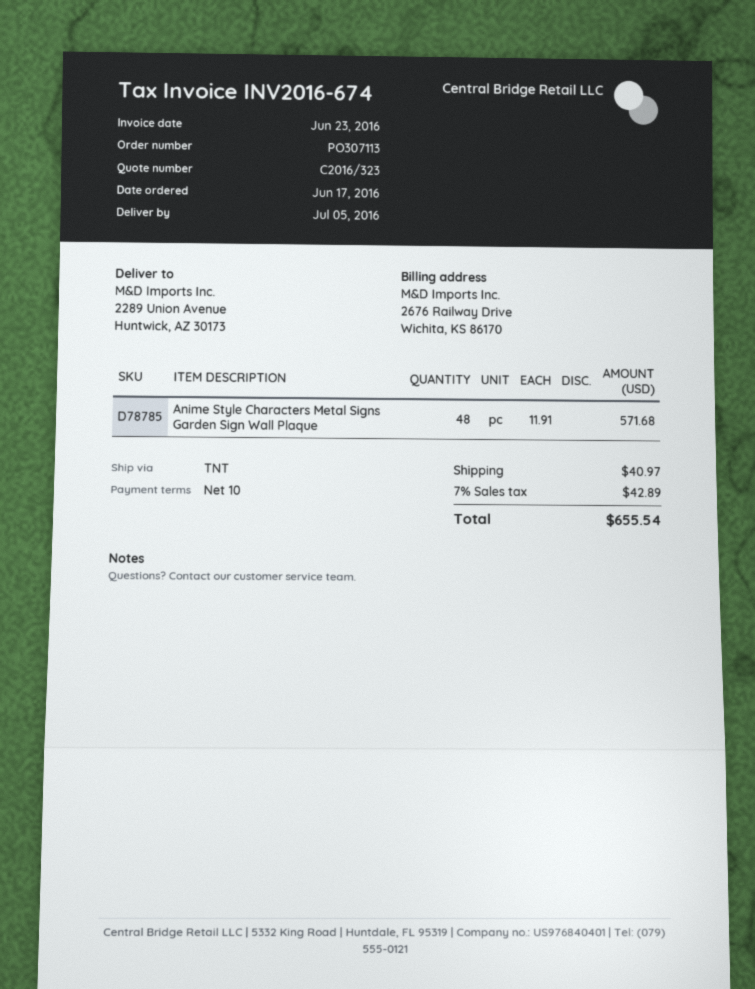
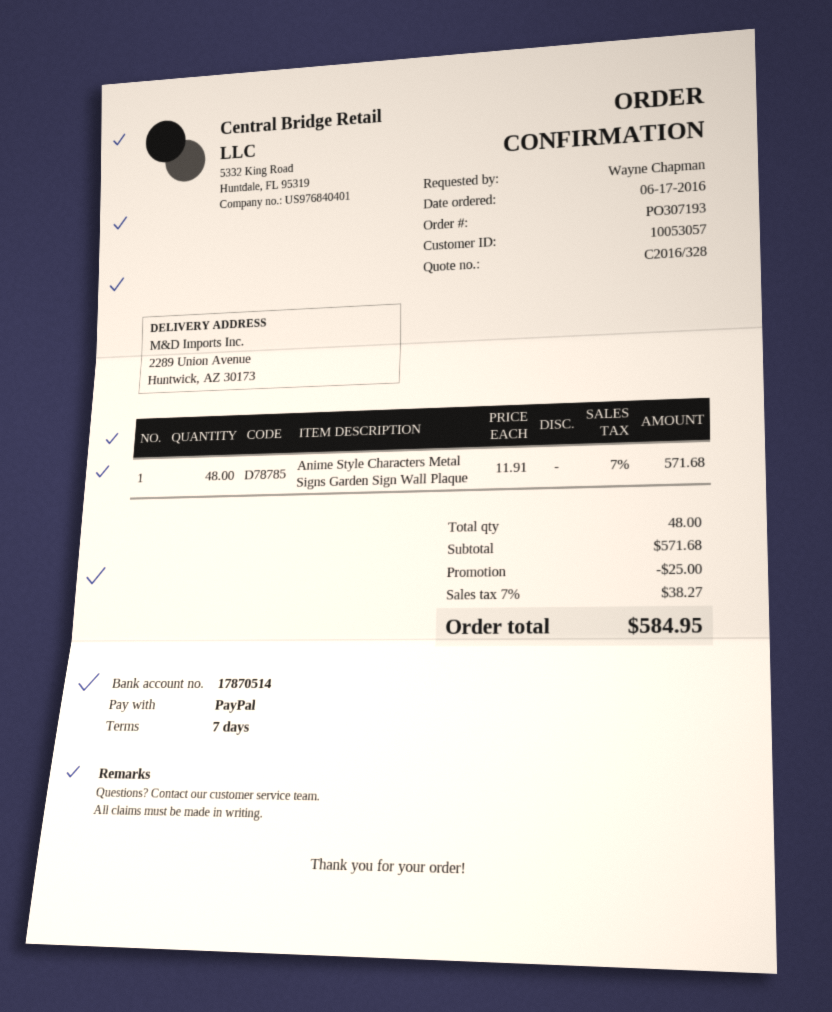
quote number: C2016/323 -> C2016/328
order number: PO307113 -> PO307193
payment terms: 10 days -> 7 days
discount: none -> 25.00
shipping: 40.97 -> none
tax: 7% = 42.89 -> 7% = 38.27
total: 655.54 -> 584.95

